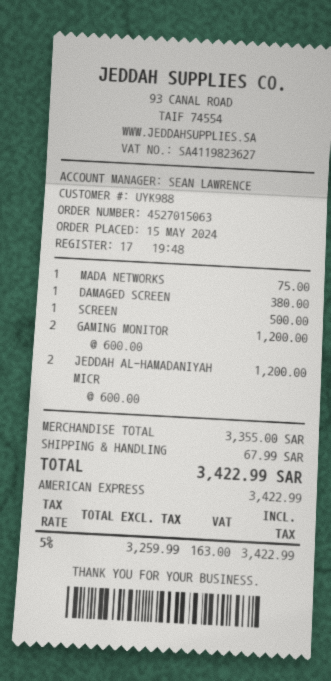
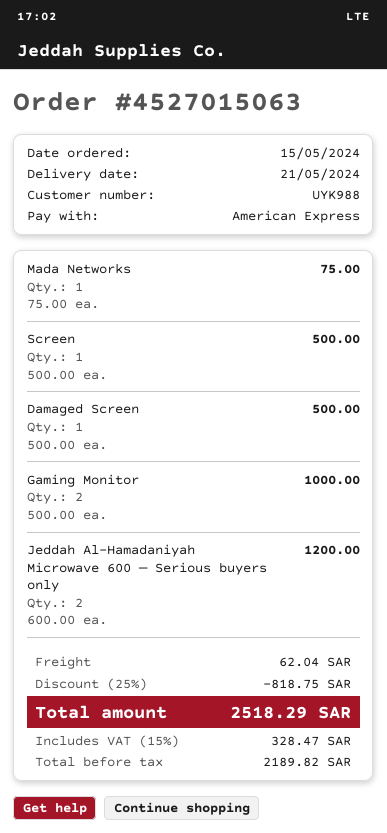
DAMAGED SCREEN: 1 x 380.00 = 380.00 -> 1 x 500.00 = 500.00
GAMING MONITOR: 2 x 600.00 = 1200.00 -> 2 x 500.00 = 1000.00
discount: none -> 25% = 818.75
shipping: 67.99 -> 62.04
net: 3259.99 -> 2189.82
tax: 5% = 163.00 -> 15% = 328.47
total: 3422.99 -> 2518.29

